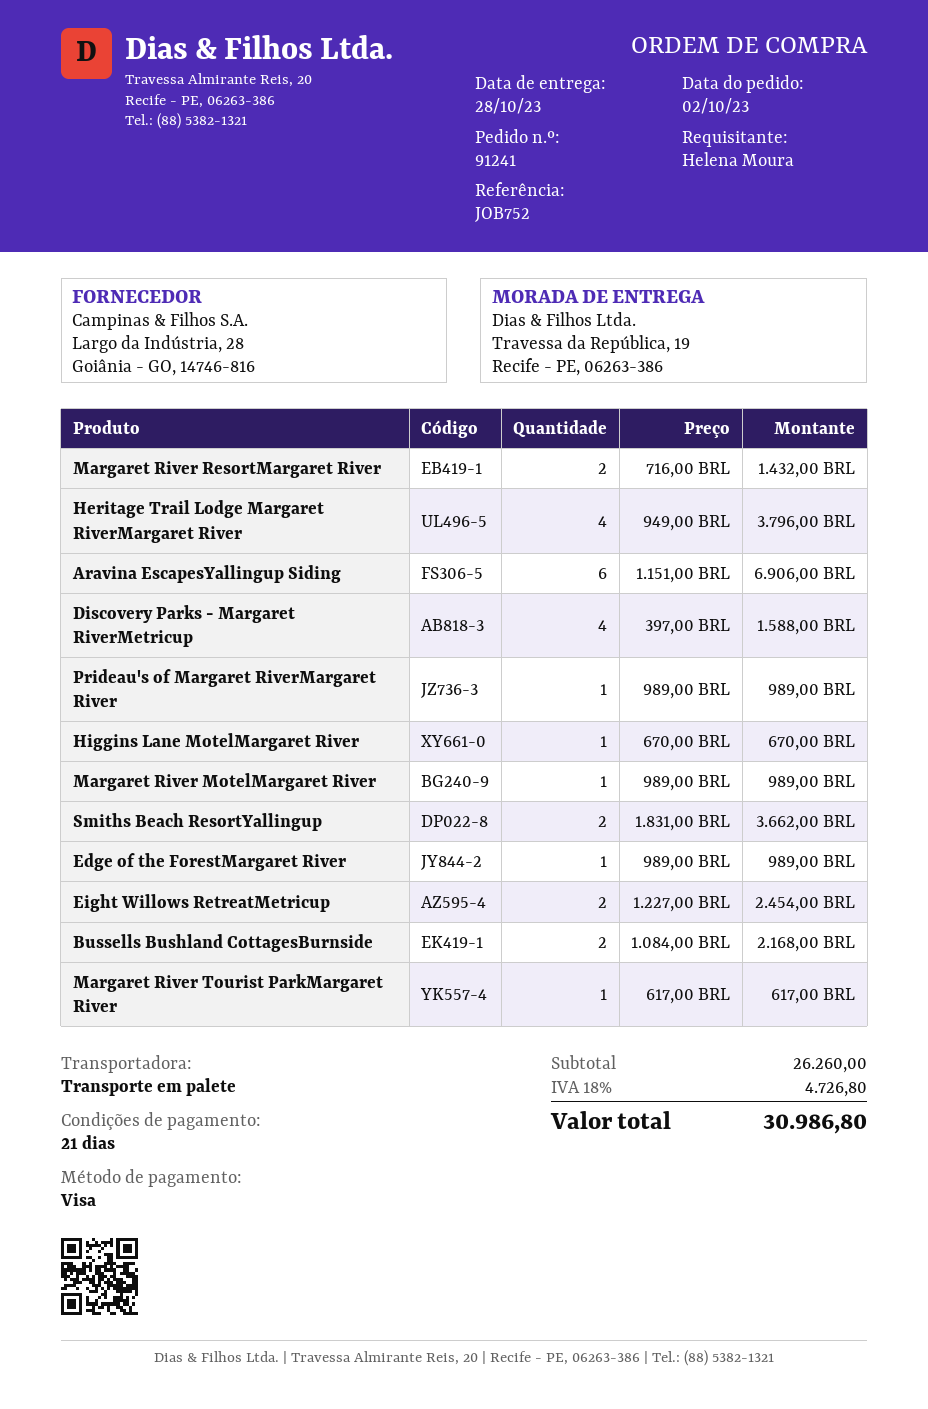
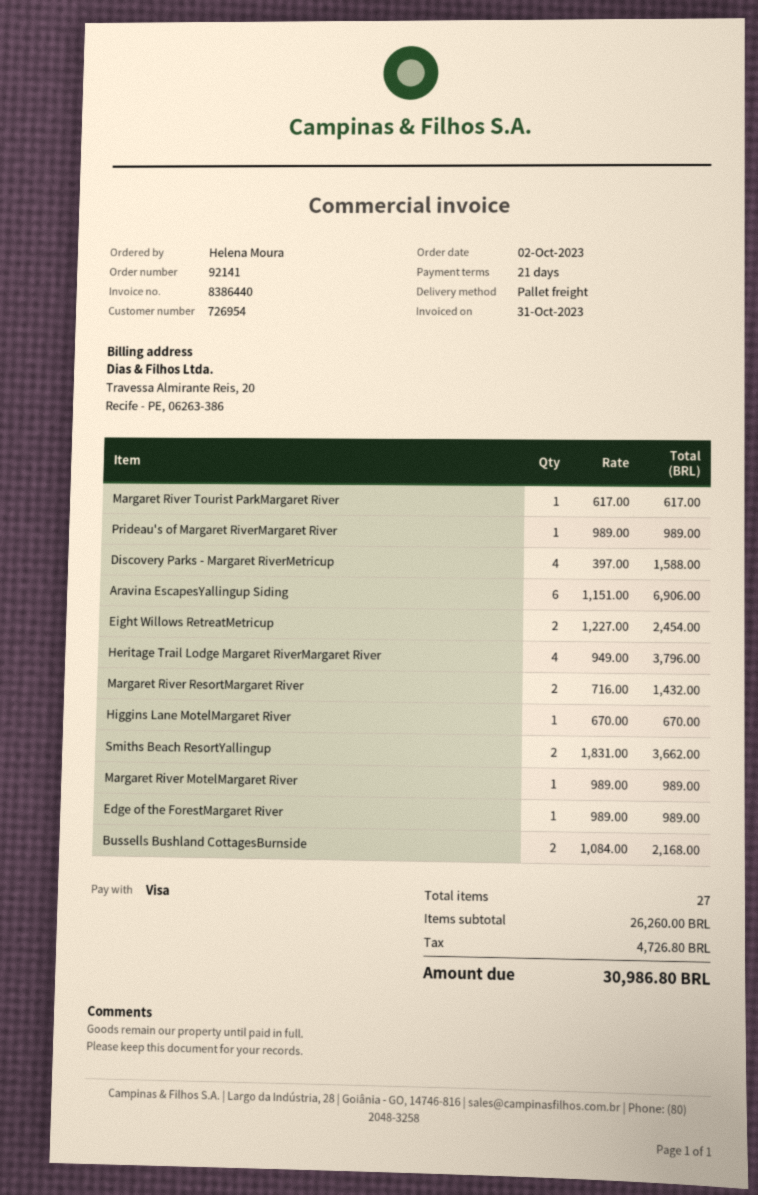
order number: 91241 -> 92141

